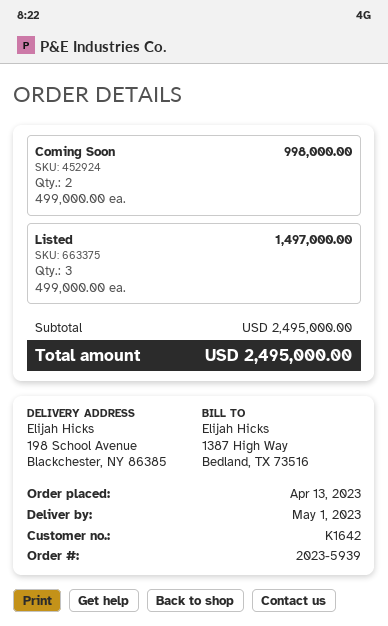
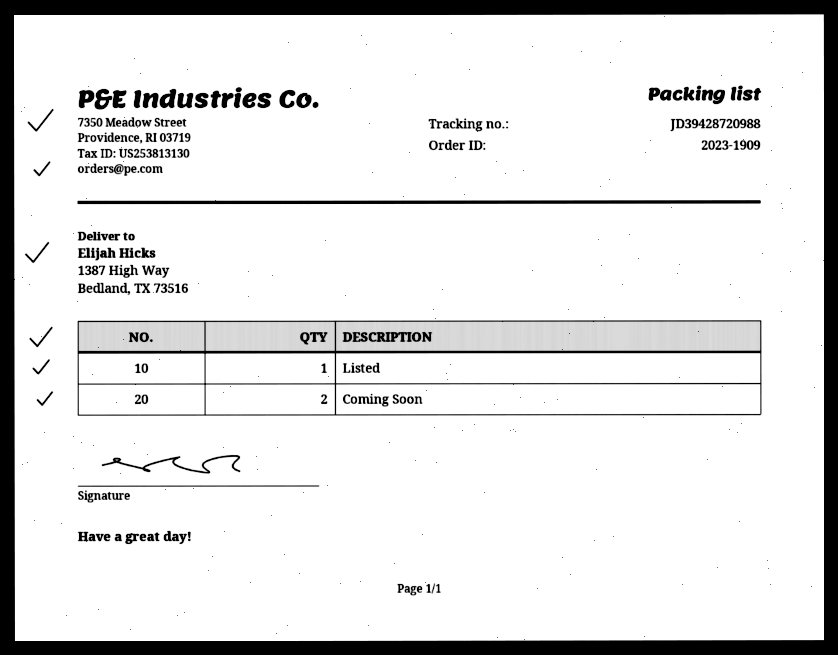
order number: 2023-5939 -> 2023-1909
ship to: 198 School Avenue, Blackchester, NY 86385 -> 1387 High Way, Bedland, TX 73516
Listed: 3 -> 1

